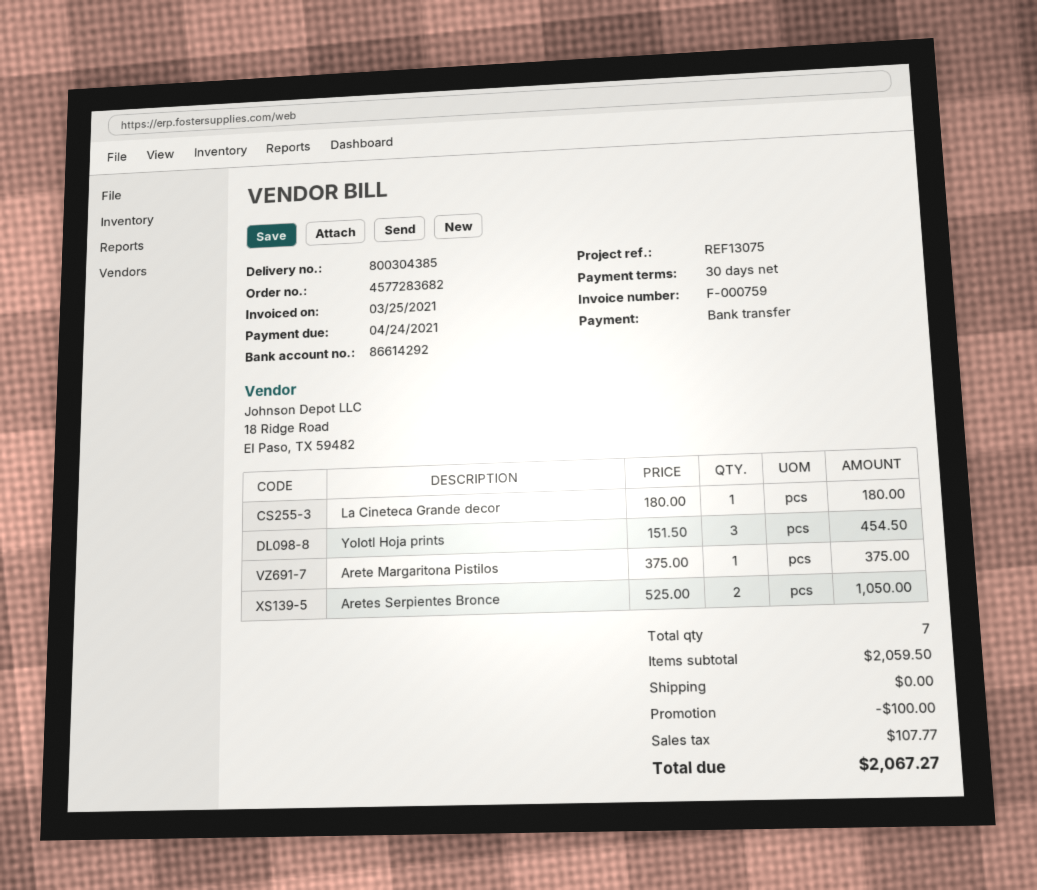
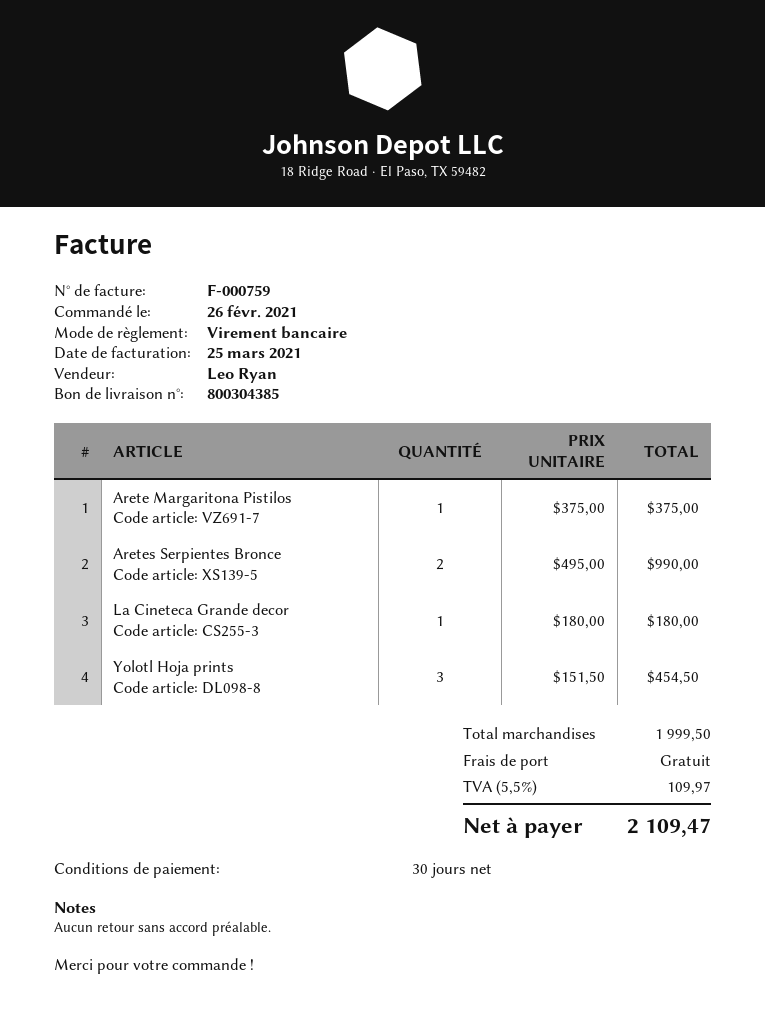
Aretes Serpientes Bronce: 2 x 525.00 = 1050.00 -> 2 x 495.00 = 990.00
subtotal: 2059.50 -> 1999.50
discount: 100.00 -> none
tax: 107.77 -> 109.97
total: 2067.27 -> 2109.47

